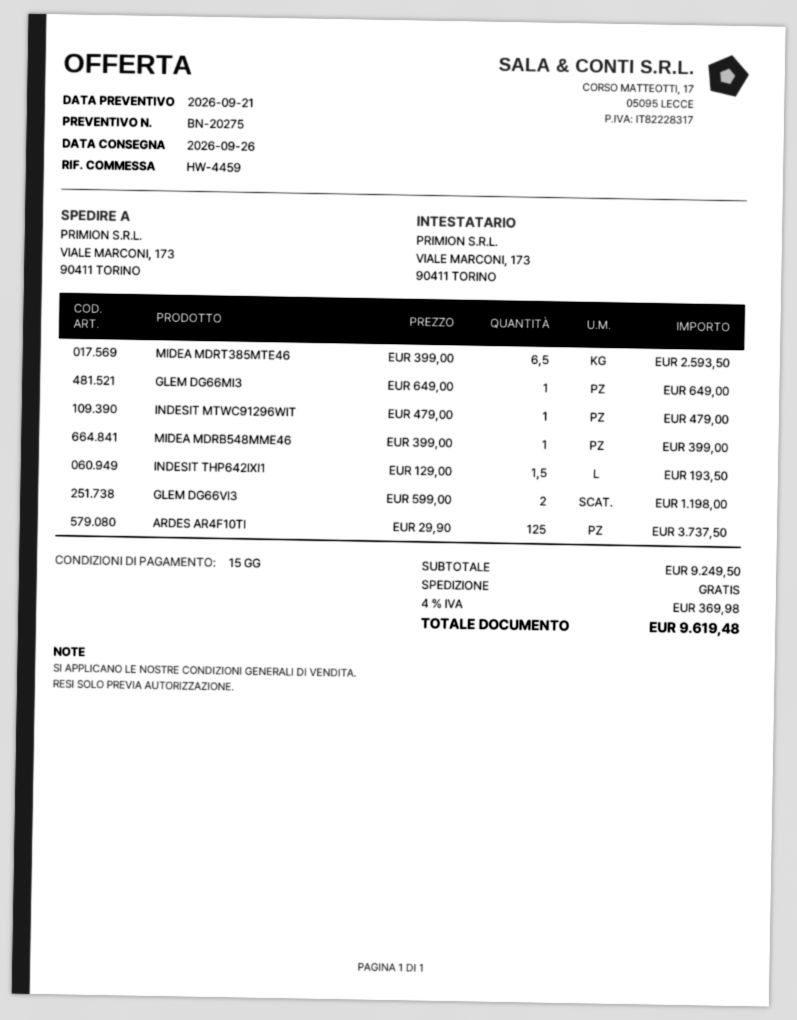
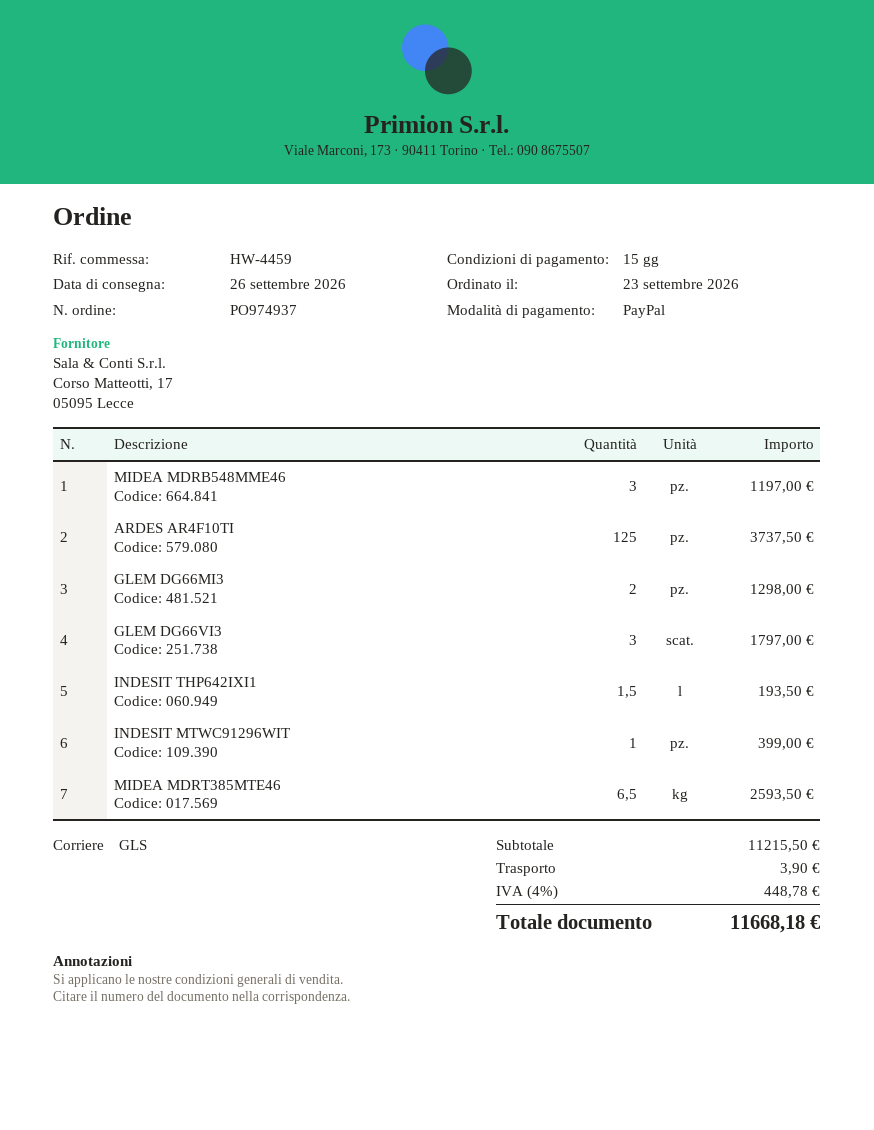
GLEM DG66MI3: 1 for 649.00 -> 2 for 1298.00
INDESIT MTWC91296WIT: 1 for 479.00 -> 1 for 399.00
MIDEA MDRB548MME46: 1 for 399.00 -> 3 for 1197.00
GLEM DG66VI3: 2 for 1198.00 -> 3 for 1797.00
subtotal: 9249.50 -> 11215.50
shipping: 0.00 -> 3.90
tax: 4% = 369.98 -> 4% = 448.78
total: 9619.48 -> 11668.18

